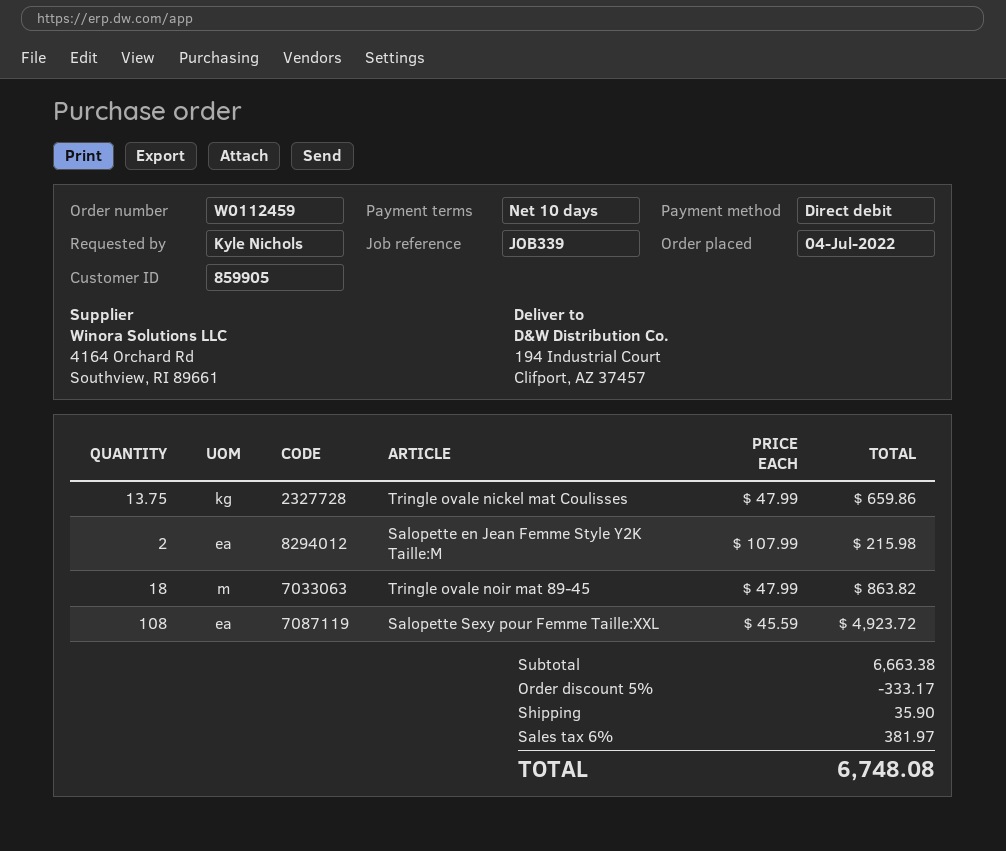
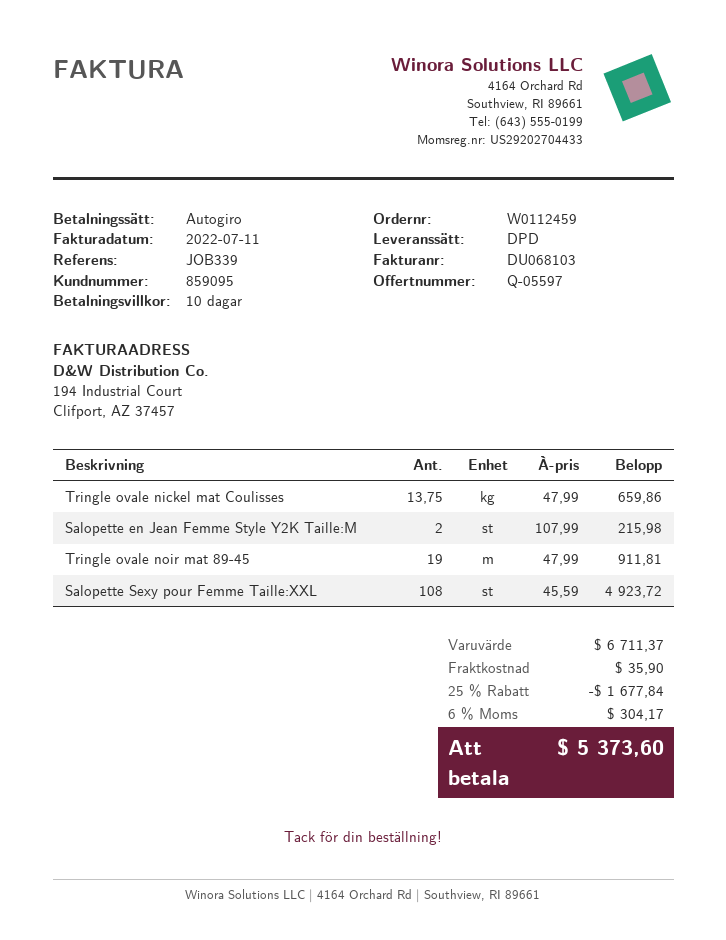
customer number: 859905 -> 859095
Tringle ovale noir mat 89-45: 18 x 47.99 = 863.82 -> 19 x 47.99 = 911.81
subtotal: 6663.38 -> 6711.37
discount: 5% = 333.17 -> 25% = 1677.84
tax: 6% = 381.97 -> 6% = 304.17
total: 6748.08 -> 5373.60

